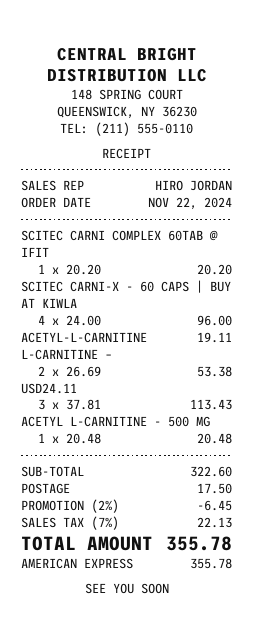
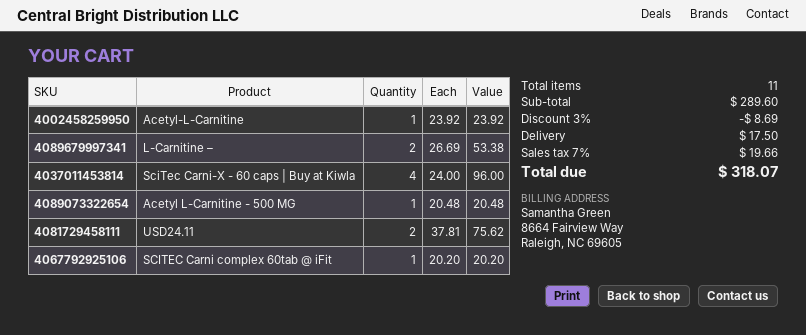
ACETYL-L-CARNITINE: 1 x 19.11 = 19.11 -> 1 x 23.92 = 23.92
USD24.11: 3 x 37.81 = 113.43 -> 2 x 37.81 = 75.62
subtotal: 322.60 -> 289.60
discount: 2% = 6.45 -> 3% = 8.69
tax: 7% = 22.13 -> 7% = 19.66
total: 355.78 -> 318.07

